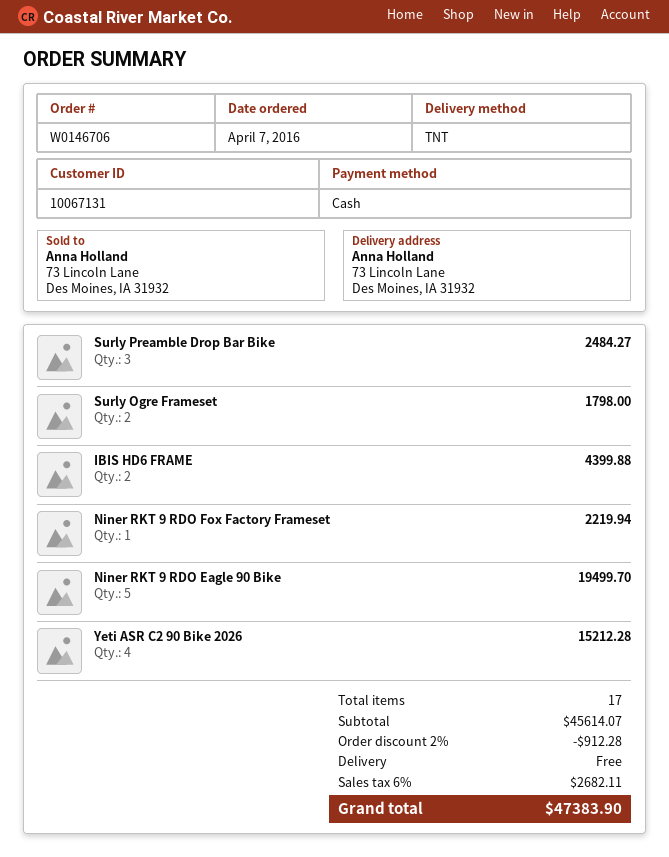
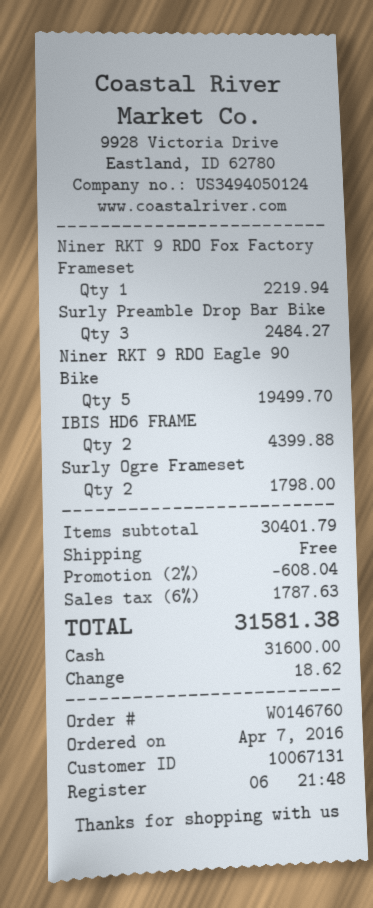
order number: W0146706 -> W0146760
Yeti ASR C2 90 Bike 2026: 4 for 15212.28 -> none
subtotal: 45614.07 -> 30401.79
discount: 2% = 912.28 -> 2% = 608.04
tax: 6% = 2682.11 -> 6% = 1787.63
total: 47383.90 -> 31581.38

